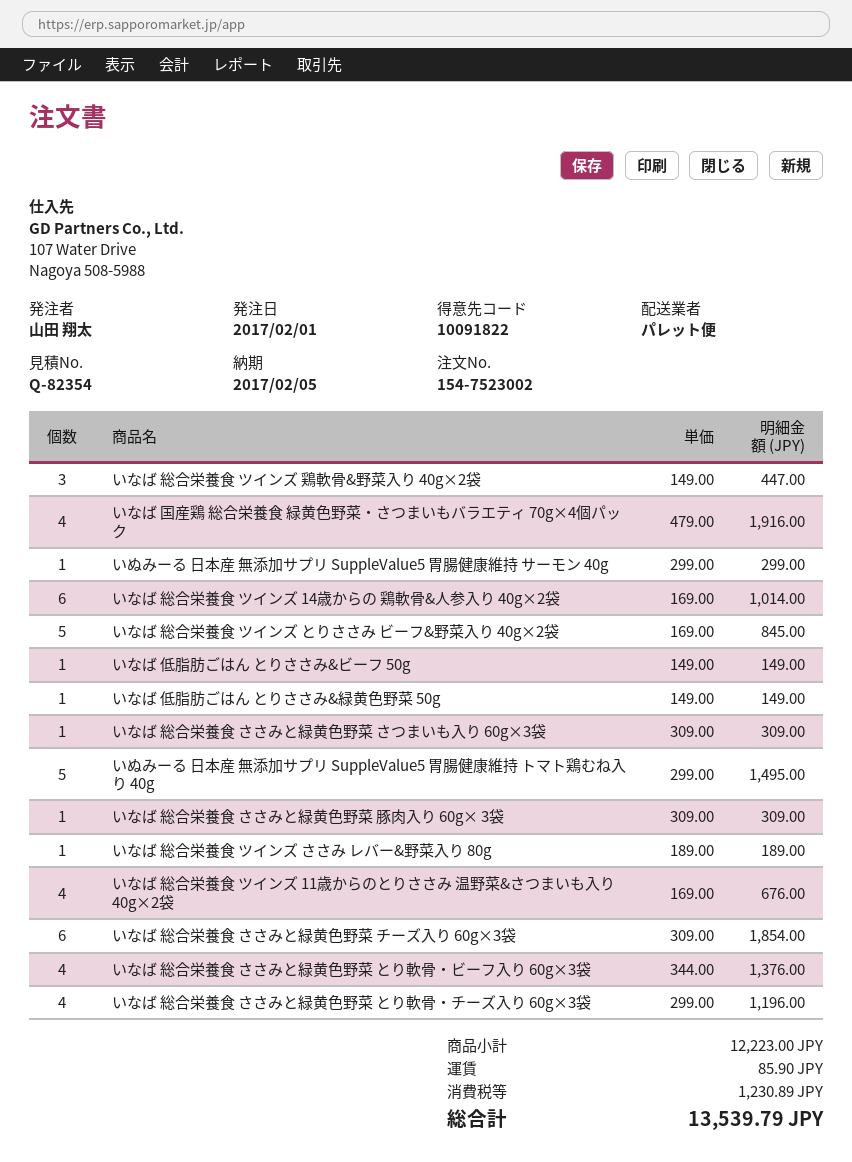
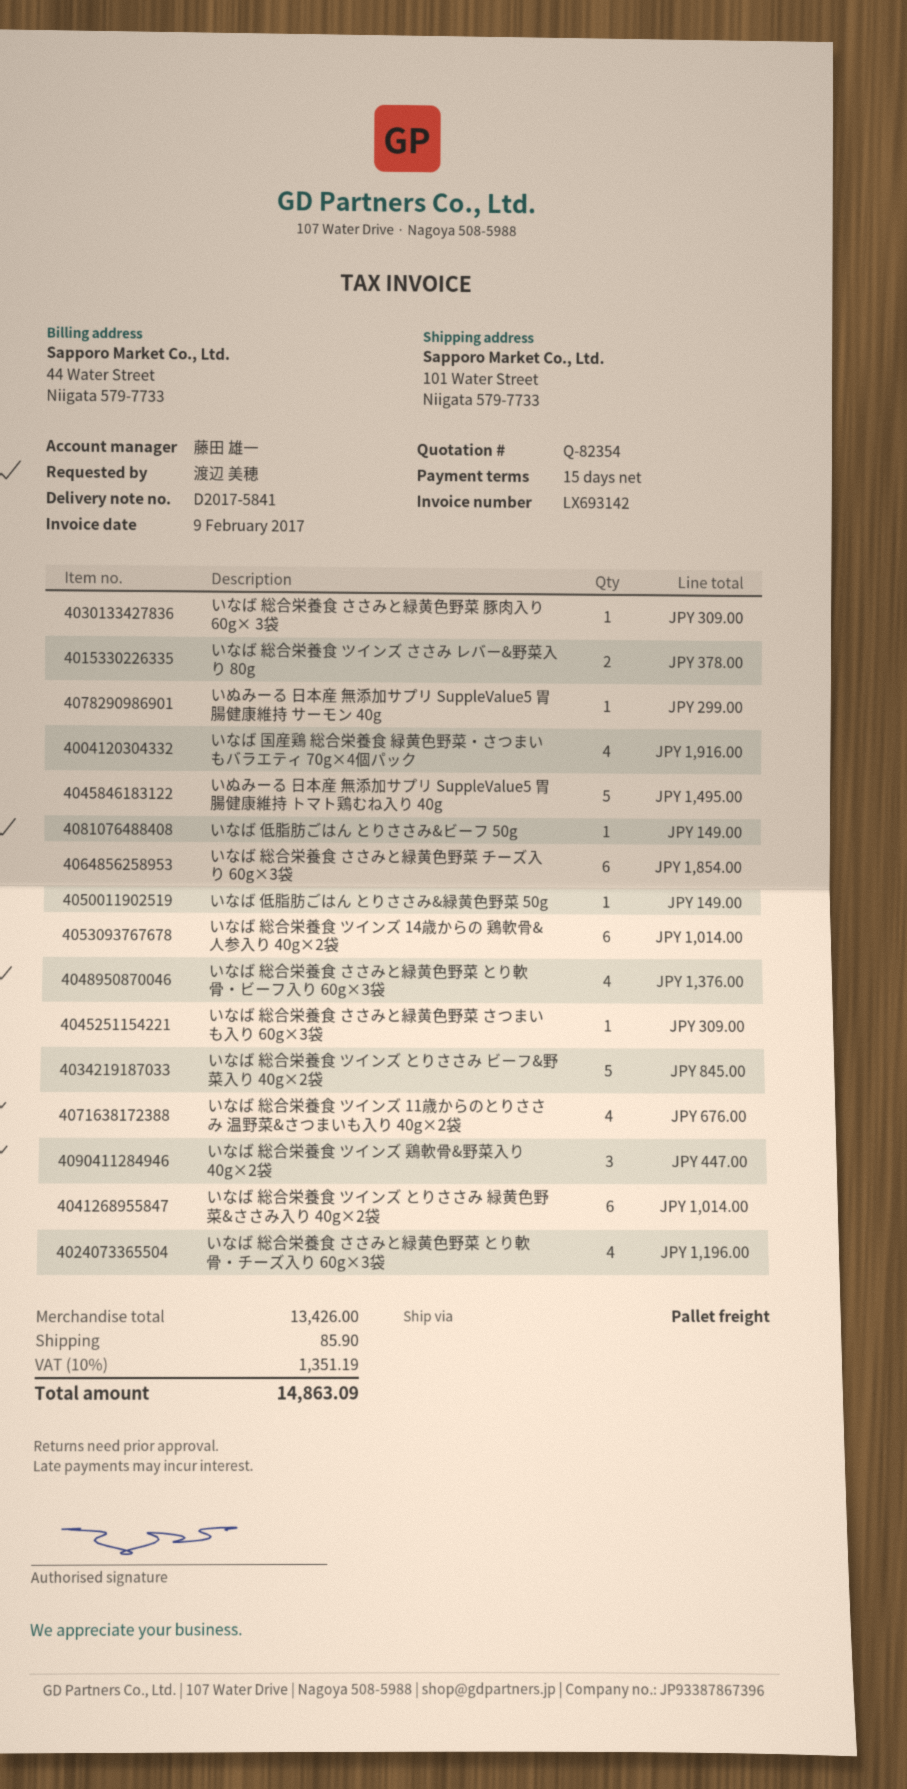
ordered by: 山田 翔太 -> 渡辺 美穂
いなば 総合栄養食 ツインズ ささみ レバー&野菜入り 80g: 1 for 189.00 -> 2 for 378.00
いなば 総合栄養食 ツインズ とりささみ 緑黄色野菜&ささみ入り 40g×2袋: none -> 6 for 1014.00
subtotal: 12223.00 -> 13426.00
tax: 1230.89 -> 1351.19
total: 13539.79 -> 14863.09

